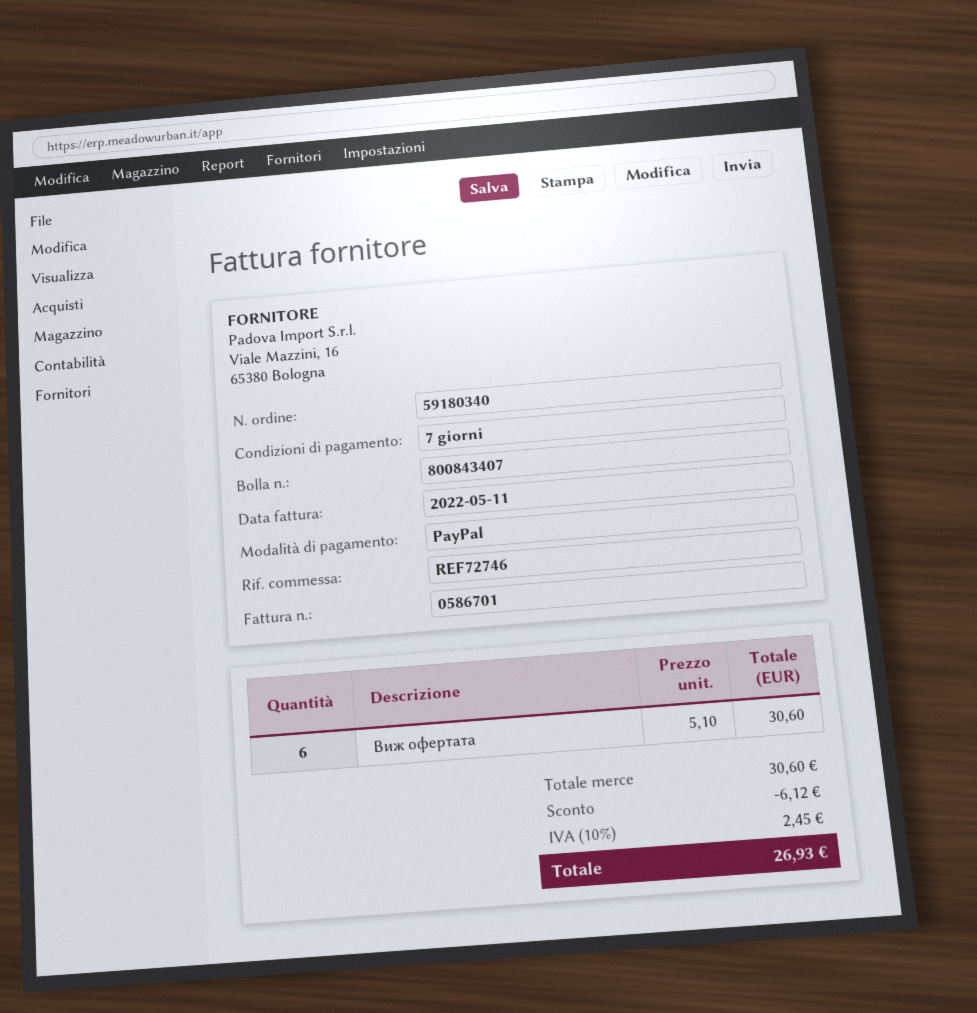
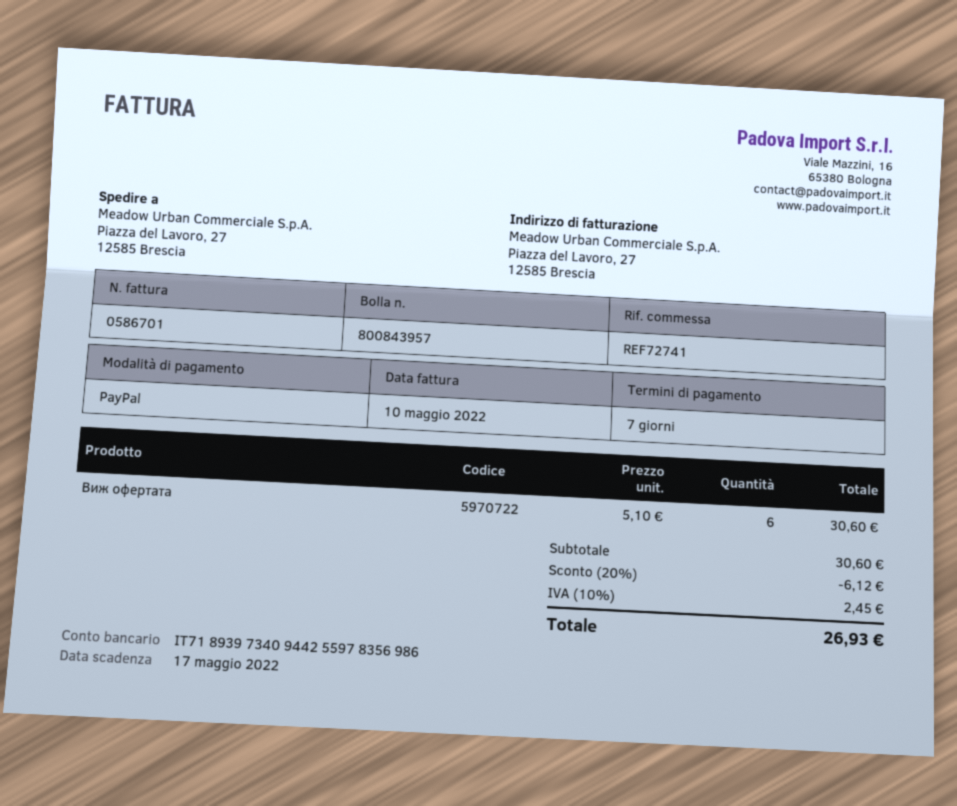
delivery note number: 800843407 -> 800843957
invoice date: 2022-05-11 -> 2022-05-10
reference: REF72746 -> REF72741

